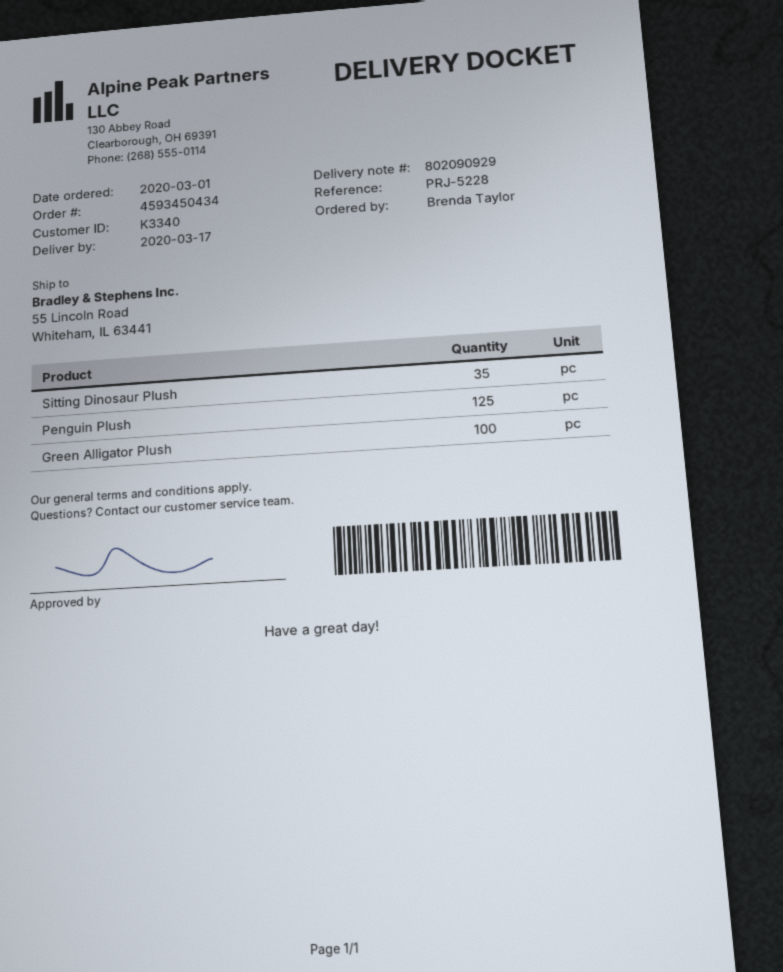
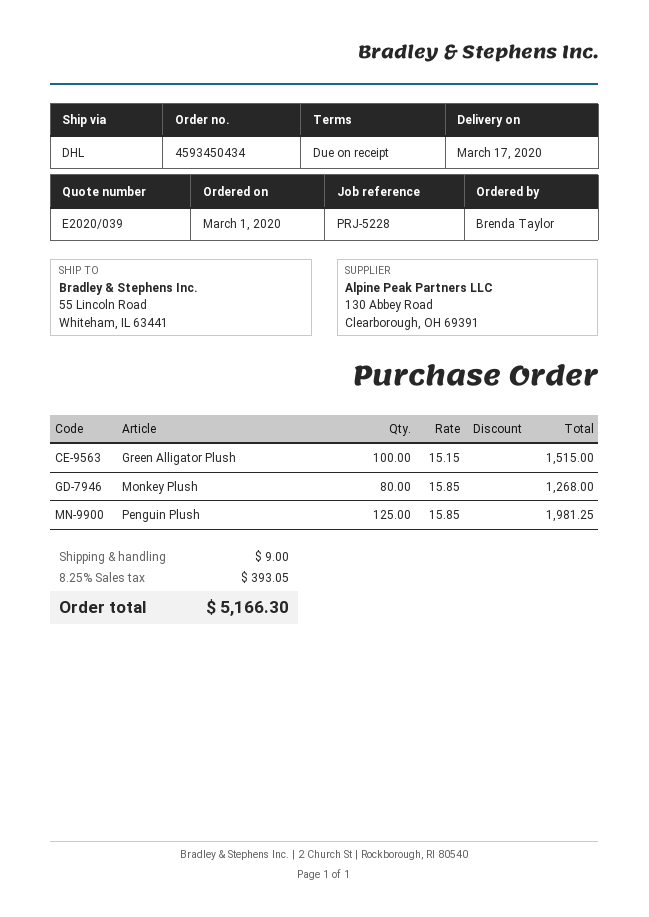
Sitting Dinosaur Plush: 35 -> none
Monkey Plush: none -> 80

